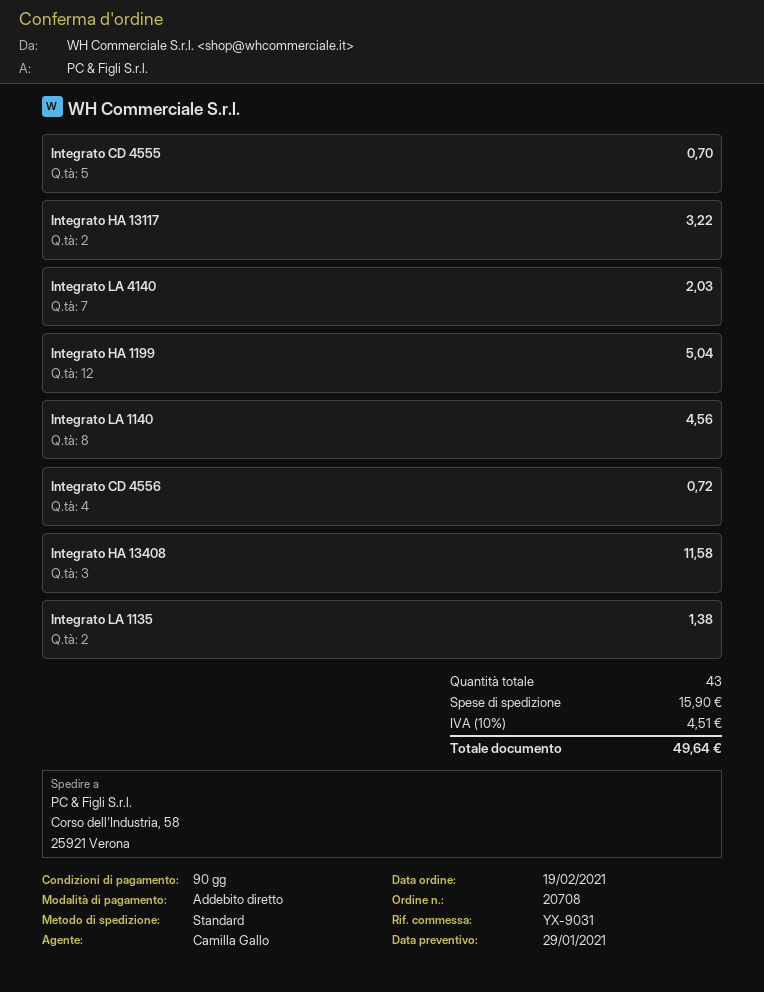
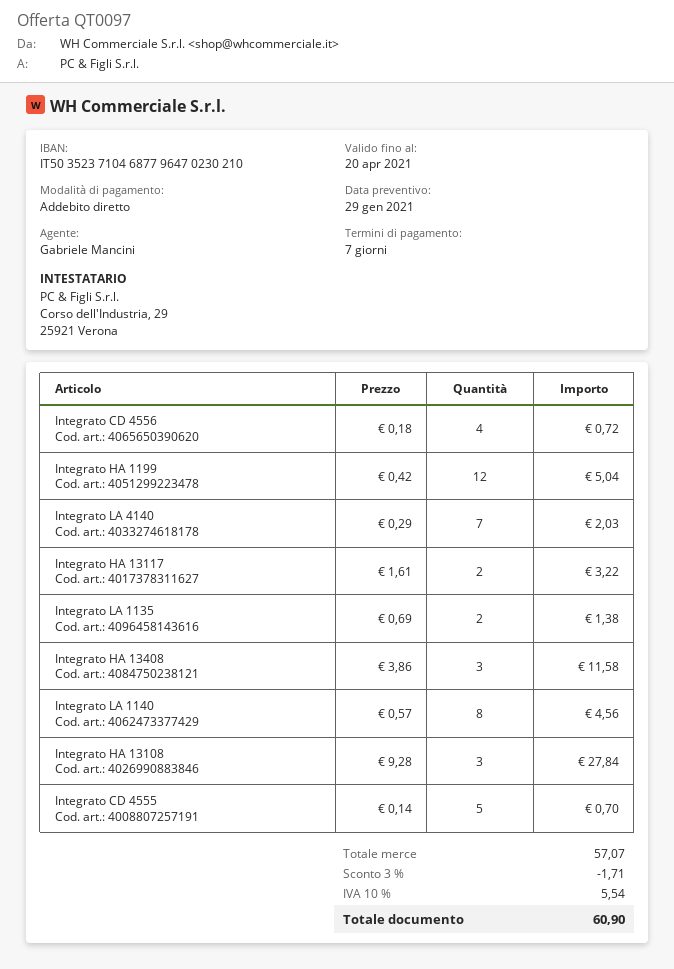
payment terms: 90 days -> 7 days
sales rep: Camilla Gallo -> Gabriele Mancini
Integrato HA 13108: none -> 3 for 27.84
discount: none -> 3% = 1.71
shipping: 15.90 -> none
tax: 10% = 4.51 -> 10% = 5.54
total: 49.64 -> 60.90

